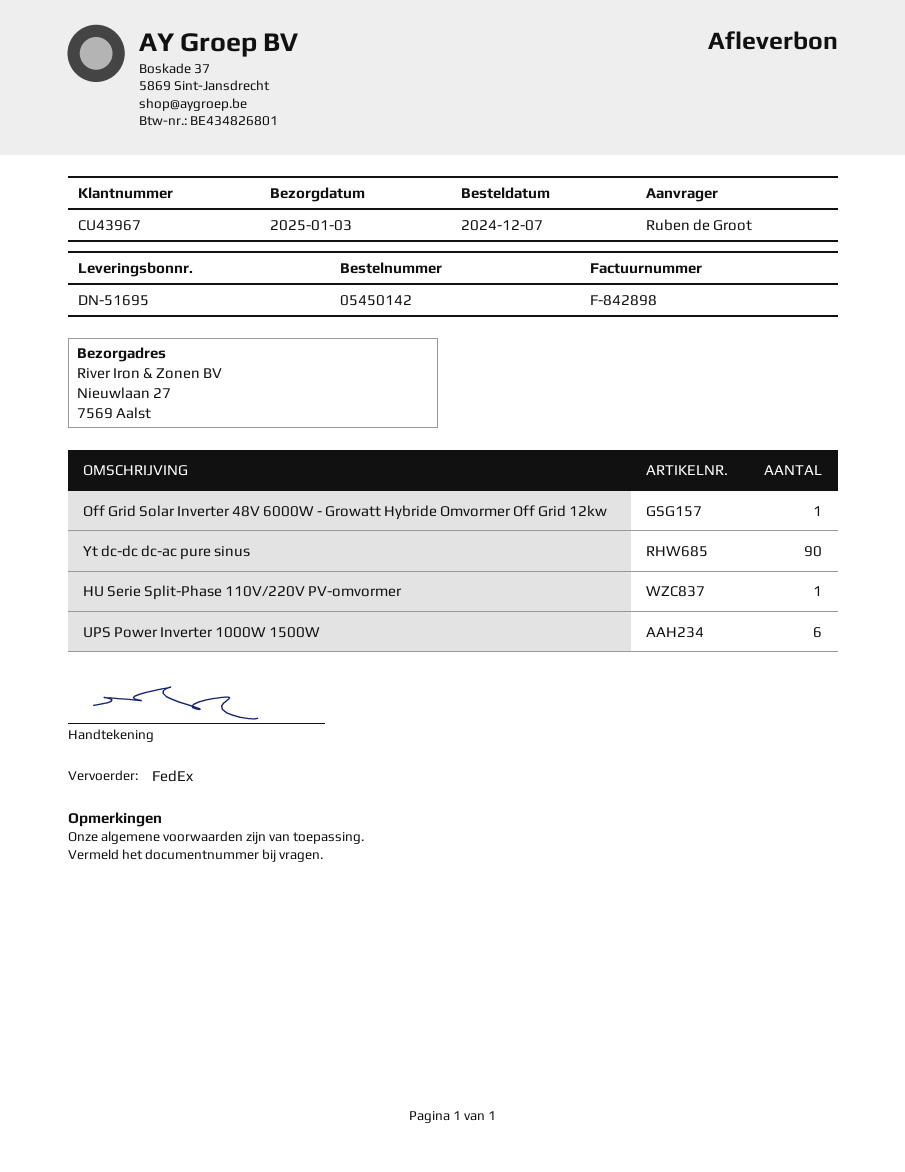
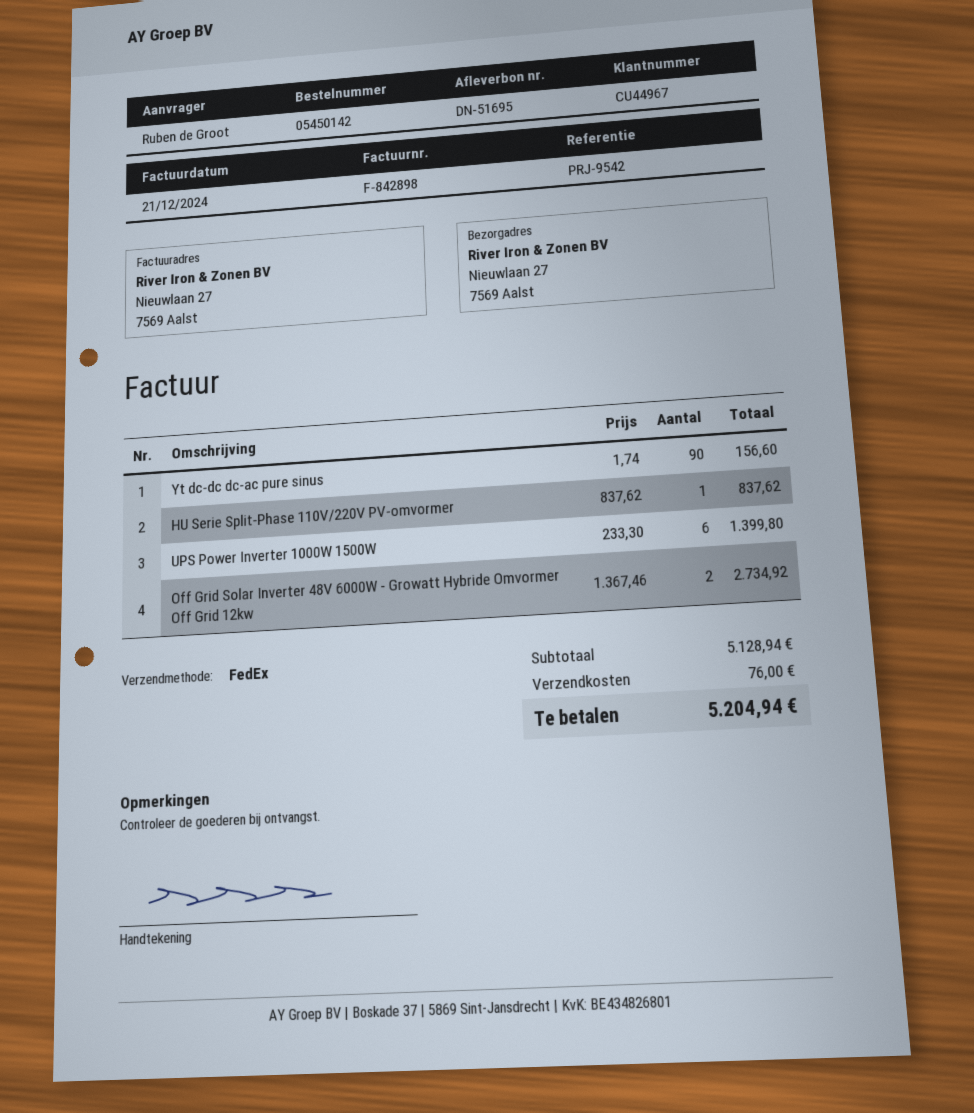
customer number: CU43967 -> CU44967
Off Grid Solar Inverter 48V 6000W - Growatt Hybride Omvormer Off Grid 12kw: 1 -> 2

